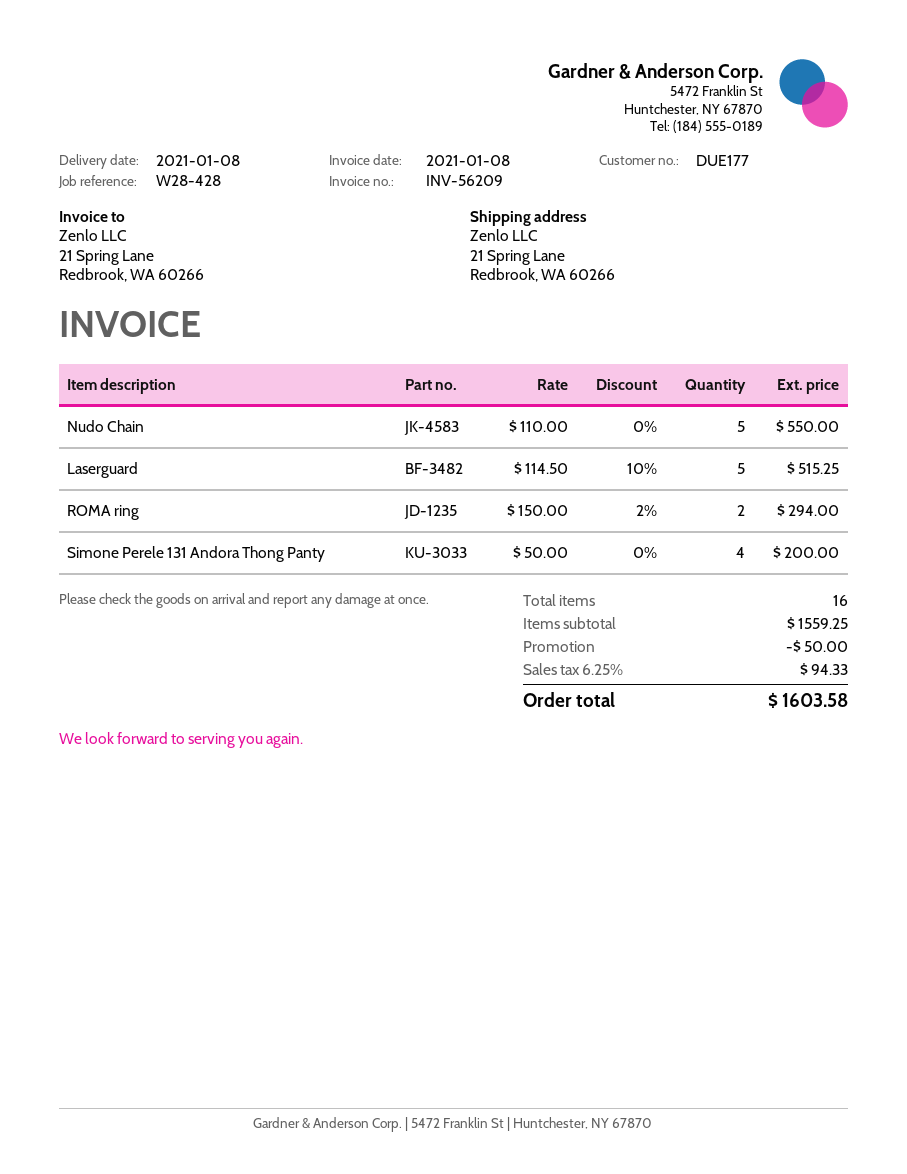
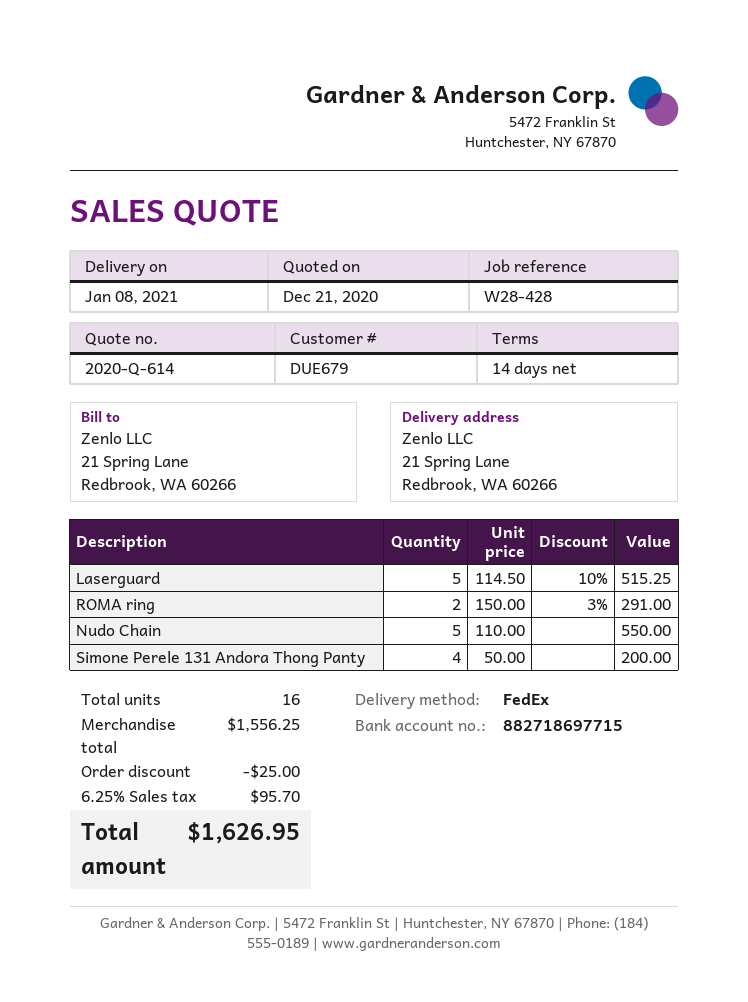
customer number: DUE177 -> DUE679
ROMA ring: 2 x 150.00 - 2% = 294.00 -> 2 x 150.00 - 3% = 291.00
subtotal: 1559.25 -> 1556.25
discount: 50.00 -> 25.00
tax: 6.25% = 94.33 -> 6.25% = 95.70
total: 1603.58 -> 1626.95

